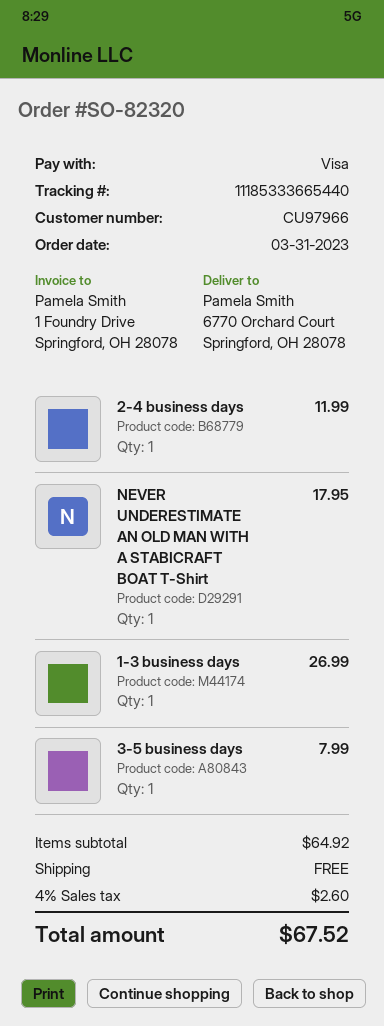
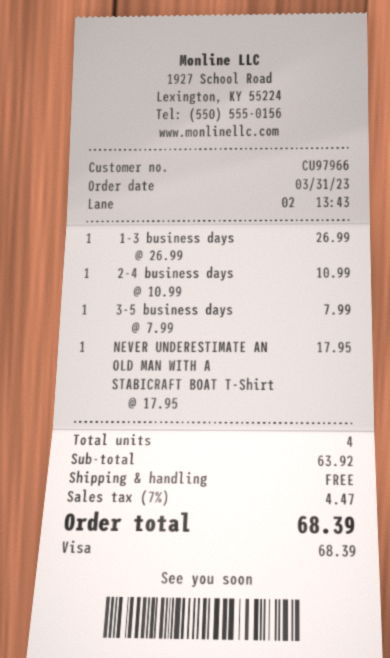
2-4 business days: 1 for 11.99 -> 1 for 10.99
subtotal: 64.92 -> 63.92
tax: 4% = 2.60 -> 7% = 4.47
total: 67.52 -> 68.39

